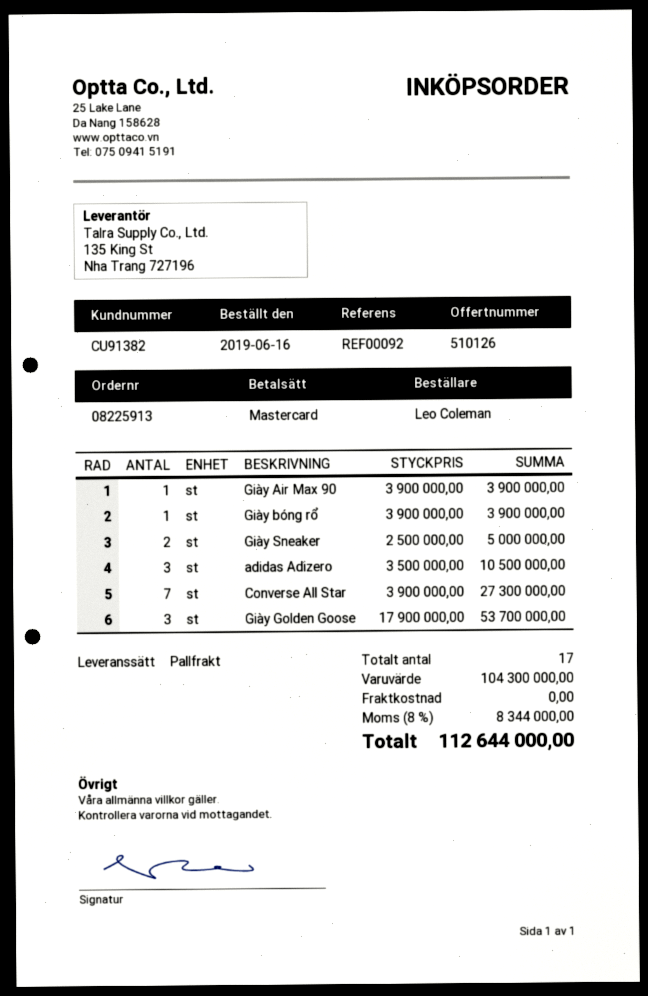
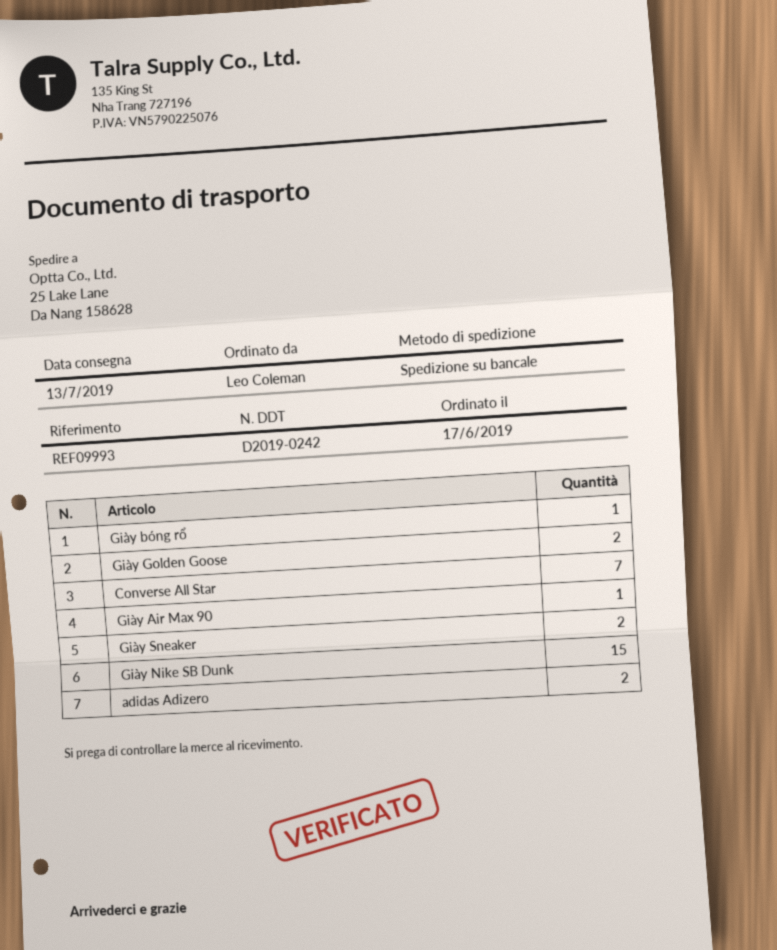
order date: 2019-06-16 -> 2019-06-17
reference: REF00092 -> REF09993
adidas Adizero: 3 -> 2
Giày Golden Goose: 3 -> 2
Giày Nike SB Dunk: none -> 15

